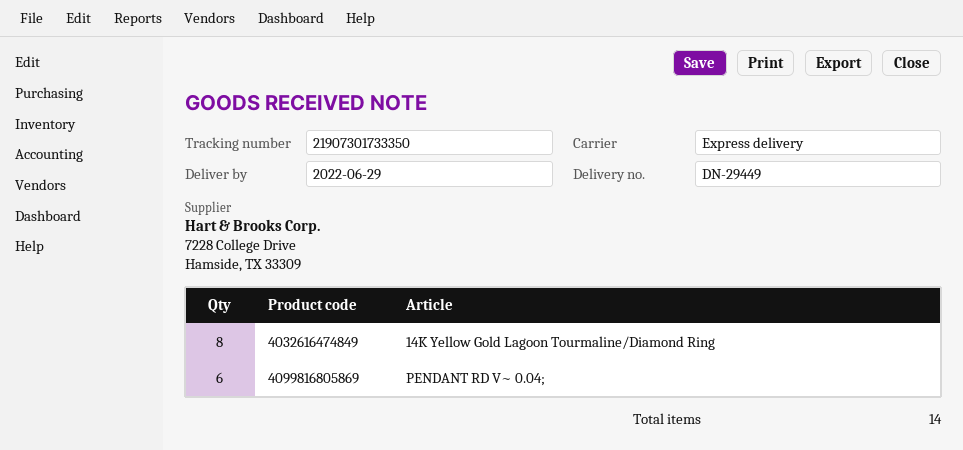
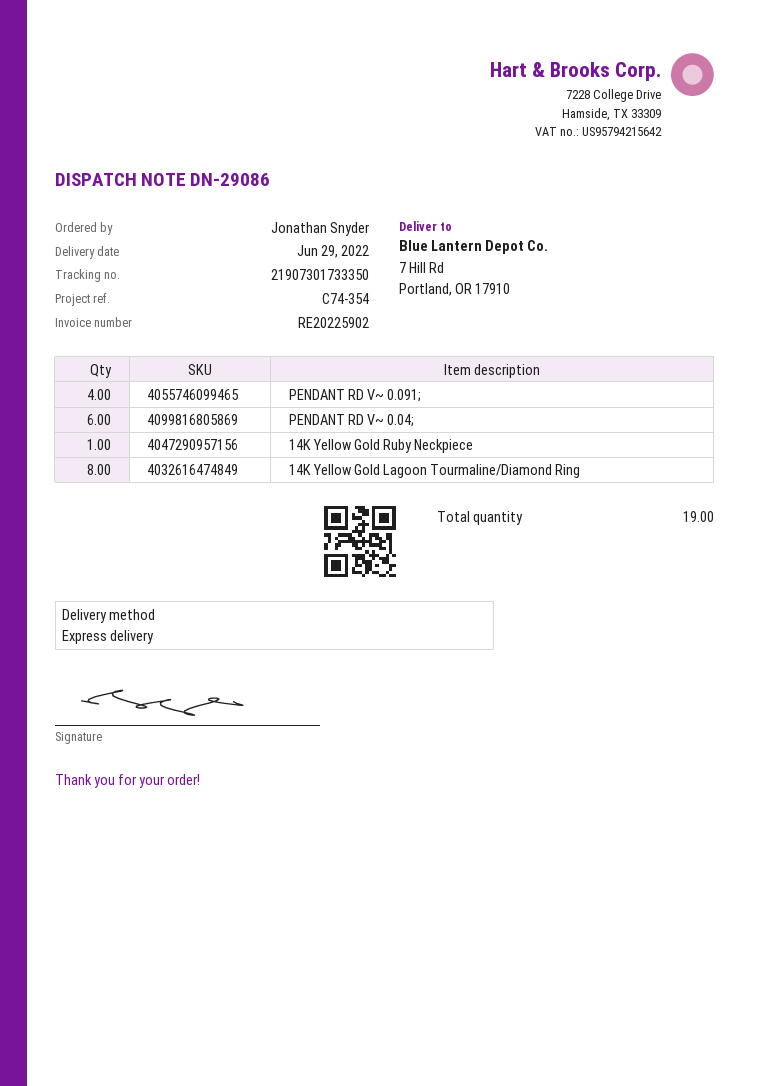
delivery note number: DN-29449 -> DN-29086
PENDANT RD V~ 0.091;: none -> 4
14K Yellow Gold Ruby Neckpiece: none -> 1
total quantity: 14 -> 19

